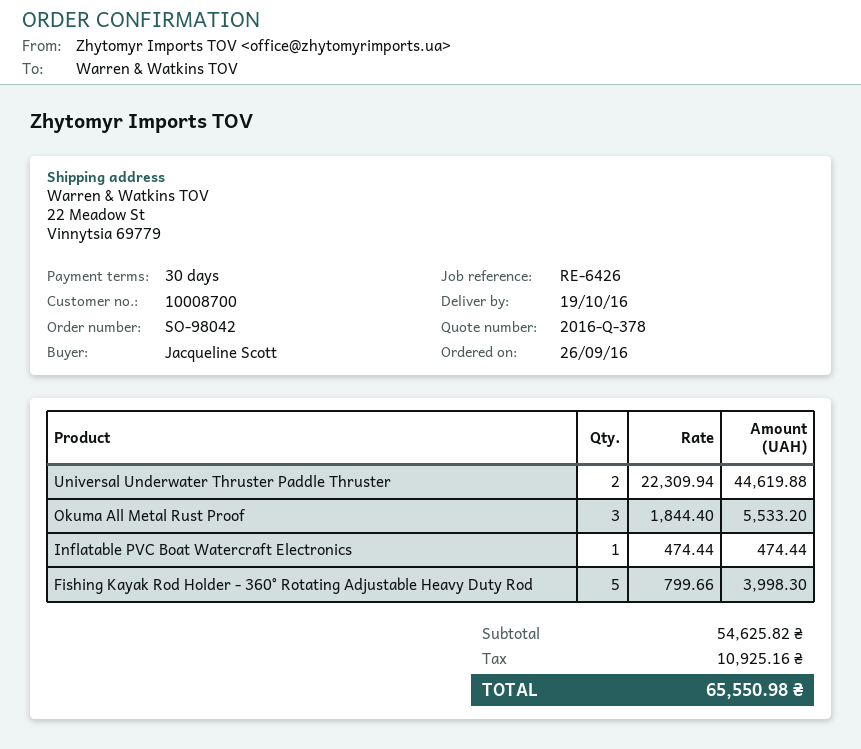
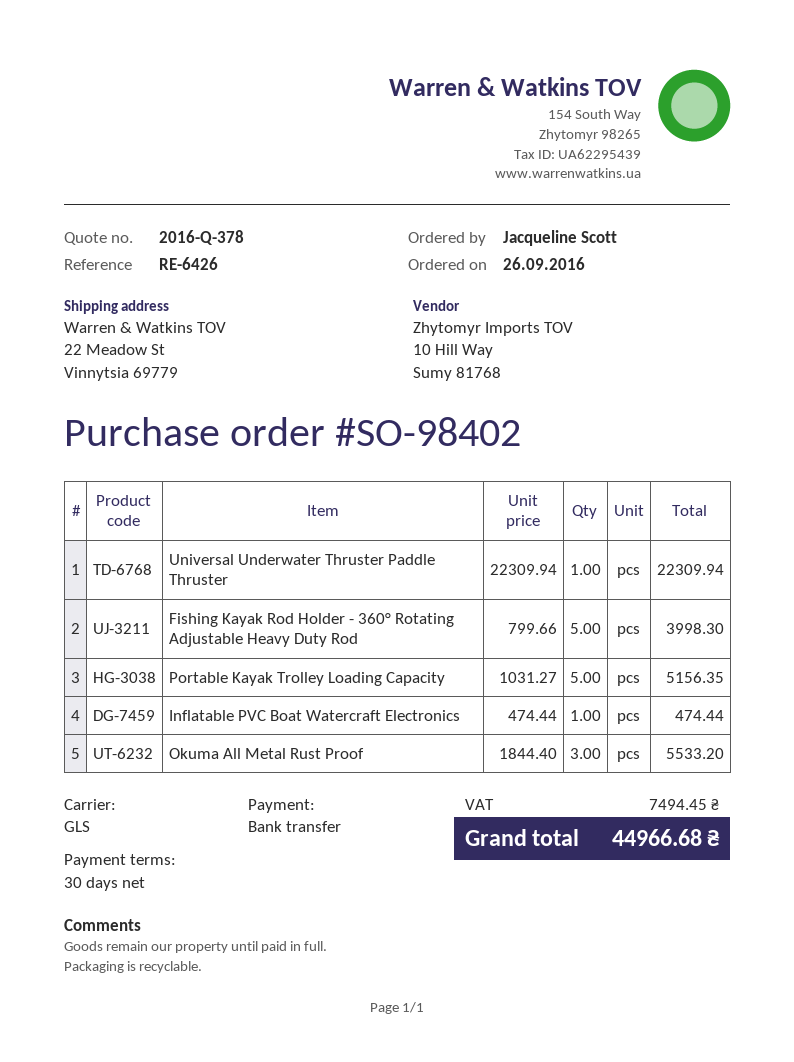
order number: SO-98042 -> SO-98402
Universal Underwater Thruster Paddle Thruster: 2 x 22309.94 = 44619.88 -> 1 x 22309.94 = 22309.94
Portable Kayak Trolley Loading Capacity: none -> 5 x 1031.27 = 5156.35
tax: 10925.16 -> 7494.45
total: 65550.98 -> 44966.68

